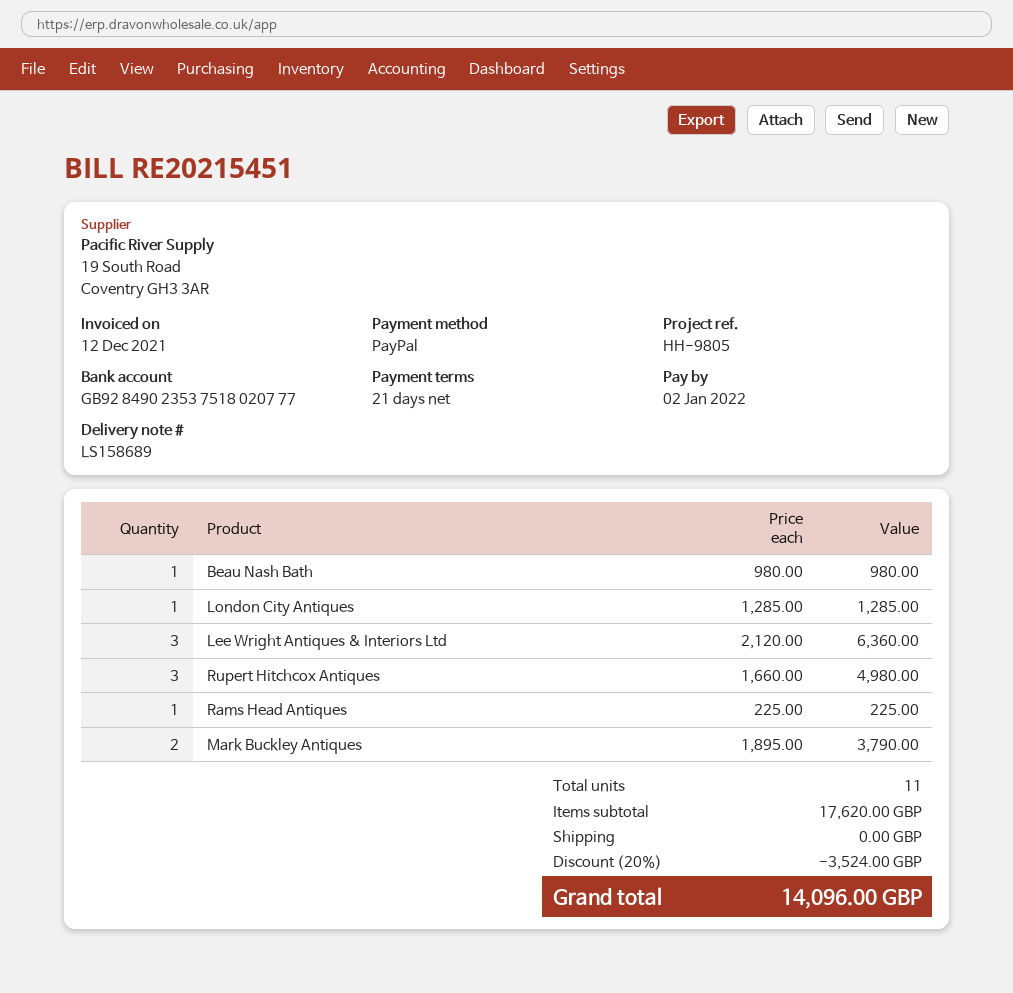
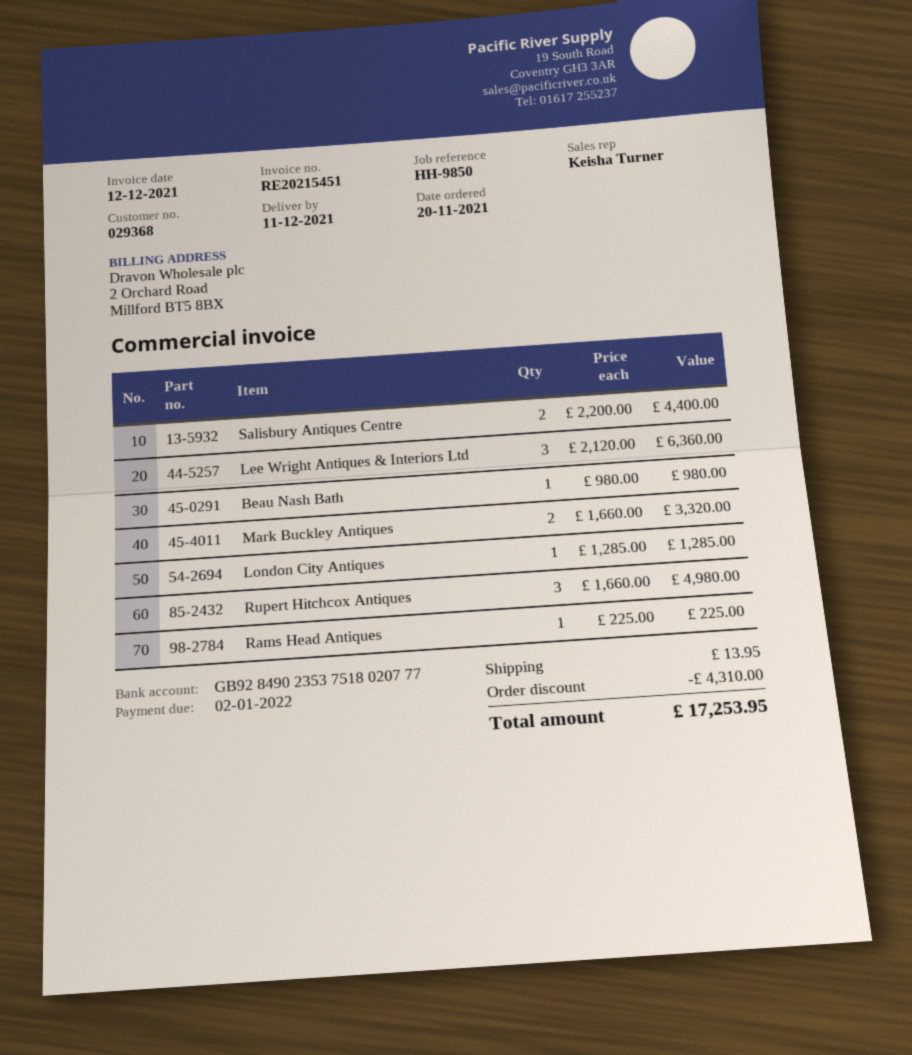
reference: HH-9805 -> HH-9850
Mark Buckley Antiques: 2 x 1895.00 = 3790.00 -> 2 x 1660.00 = 3320.00
Salisbury Antiques Centre: none -> 2 x 2200.00 = 4400.00
discount: 3524.00 -> 4310.00
shipping: 0.00 -> 13.95
total: 14096.00 -> 17253.95

